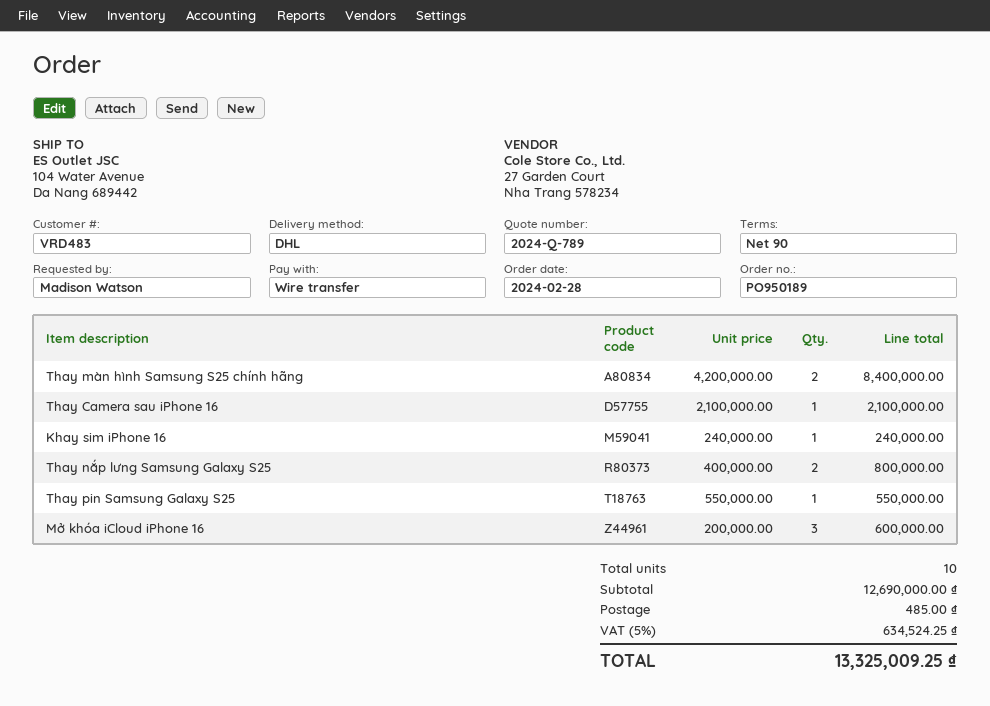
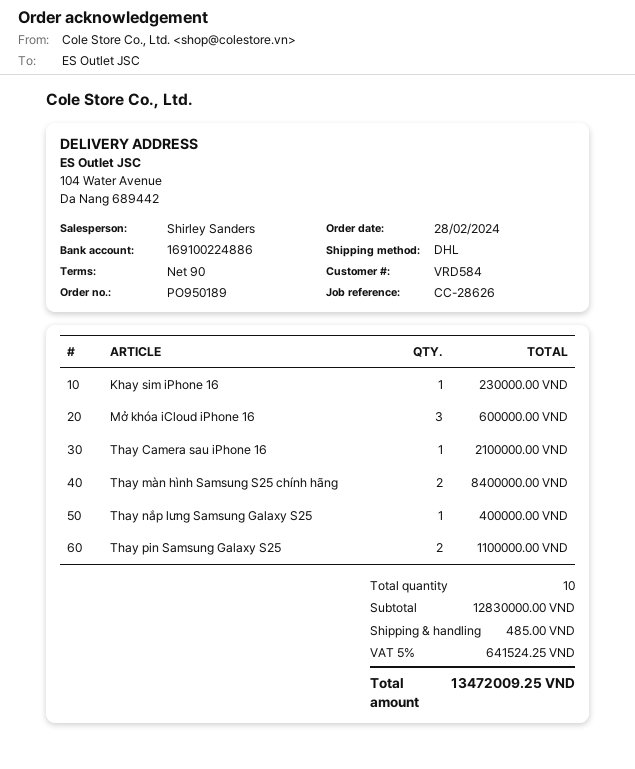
customer number: VRD483 -> VRD584
Khay sim iPhone 16: 1 for 240000.00 -> 1 for 230000.00
Thay nắp lưng Samsung Galaxy S25: 2 for 800000.00 -> 1 for 400000.00
Thay pin Samsung Galaxy S25: 1 for 550000.00 -> 2 for 1100000.00
subtotal: 12690000.00 -> 12830000.00
tax: 5% = 634524.25 -> 5% = 641524.25
total: 13325009.25 -> 13472009.25

